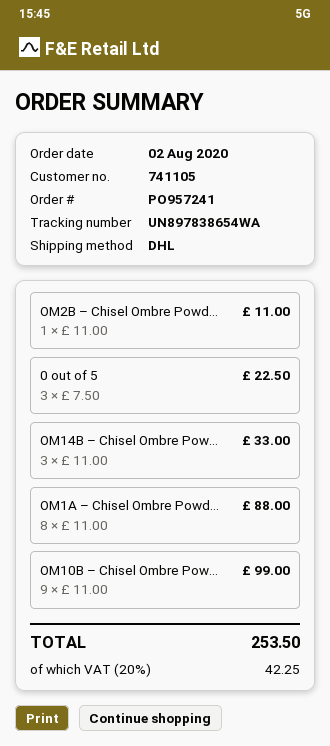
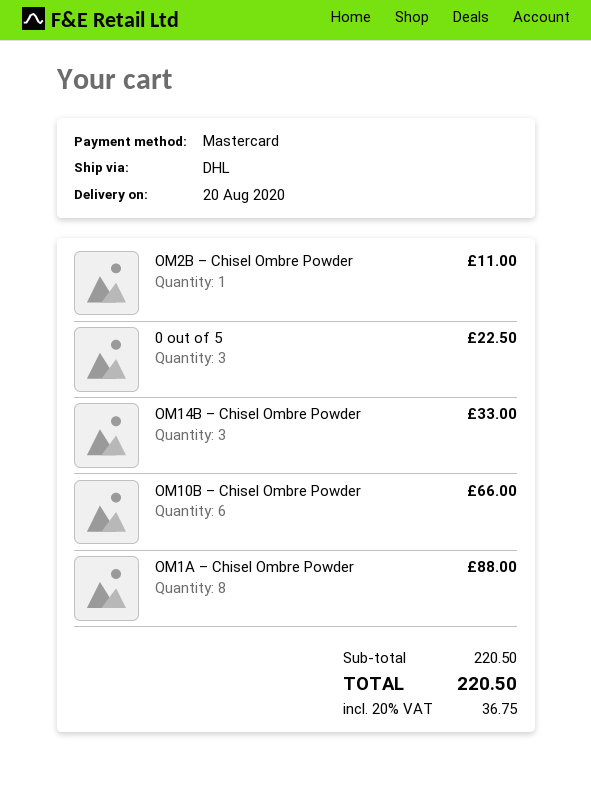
OM10B – Chisel Ombre Pow...: 9 for 99.00 -> 6 for 66.00
tax: 20% = 42.25 -> 20% = 36.75
total: 253.50 -> 220.50

